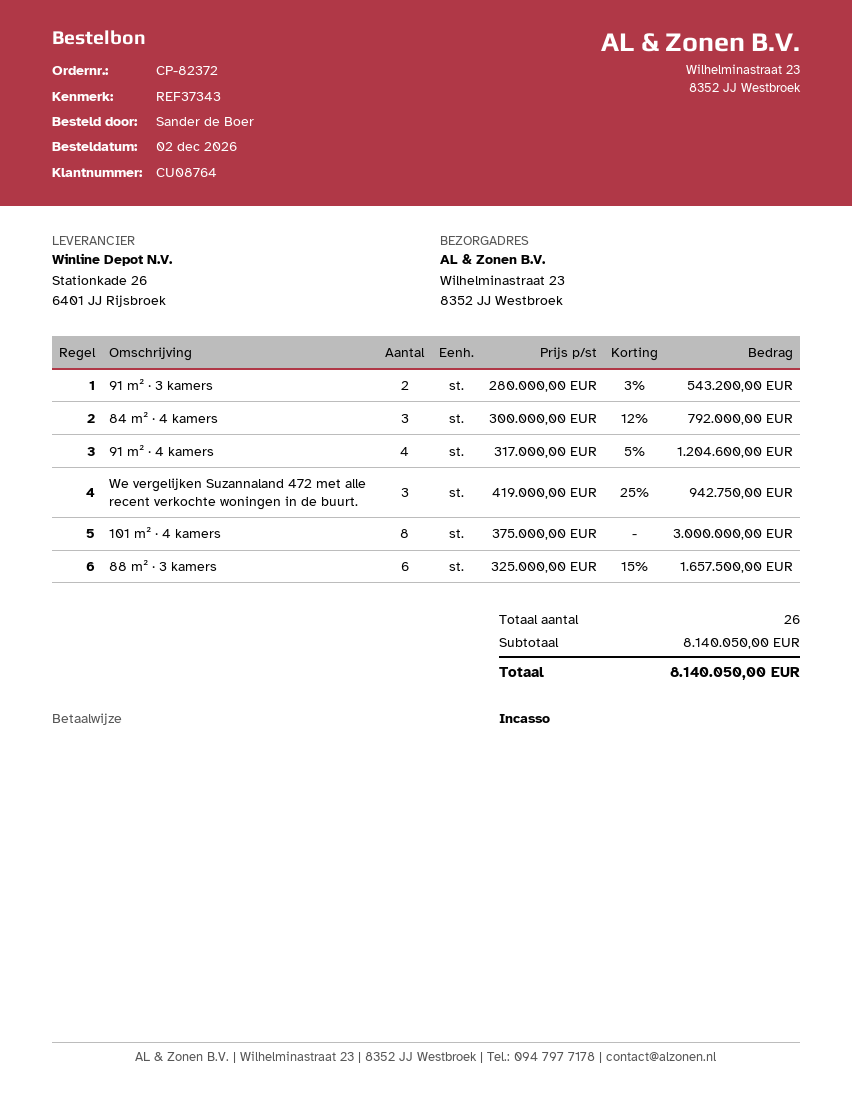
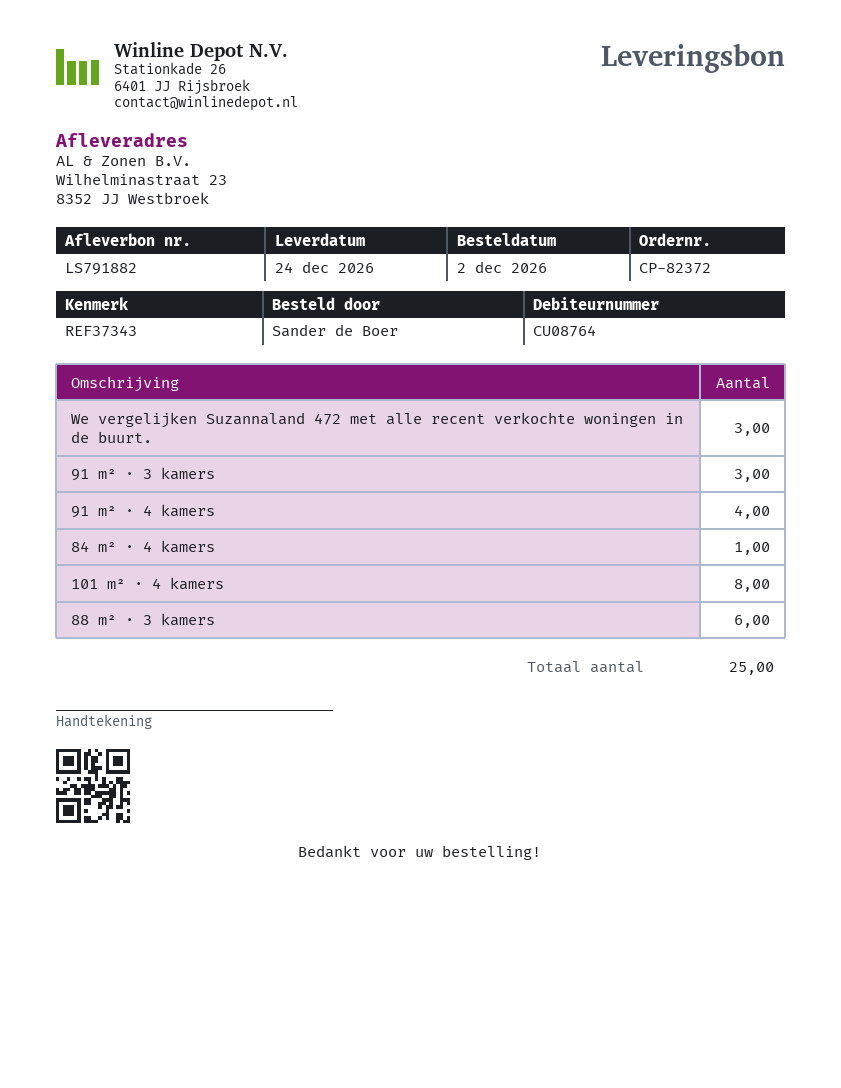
91 m² · 3 kamers: 2 -> 3
84 m² · 4 kamers: 3 -> 1
total quantity: 26 -> 25

